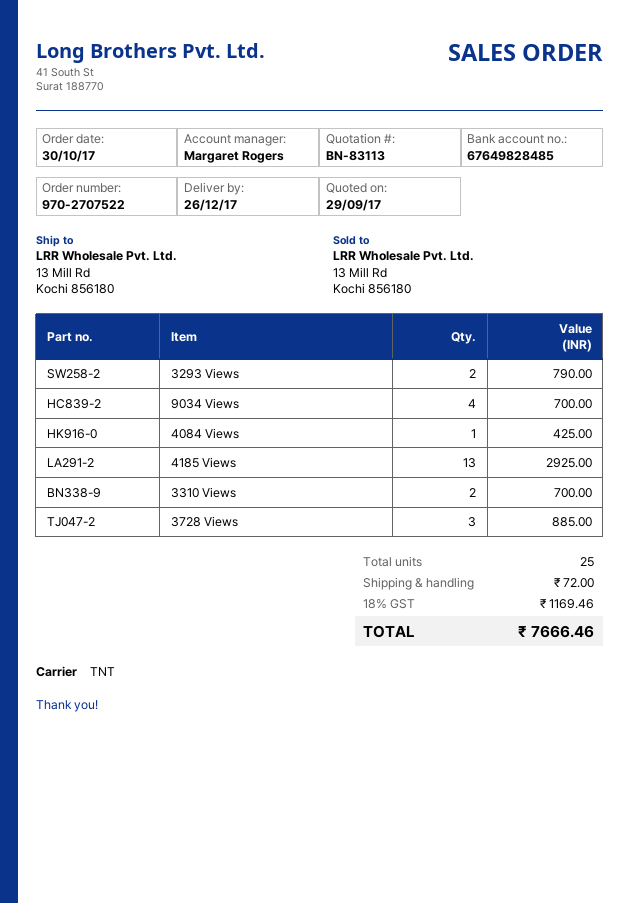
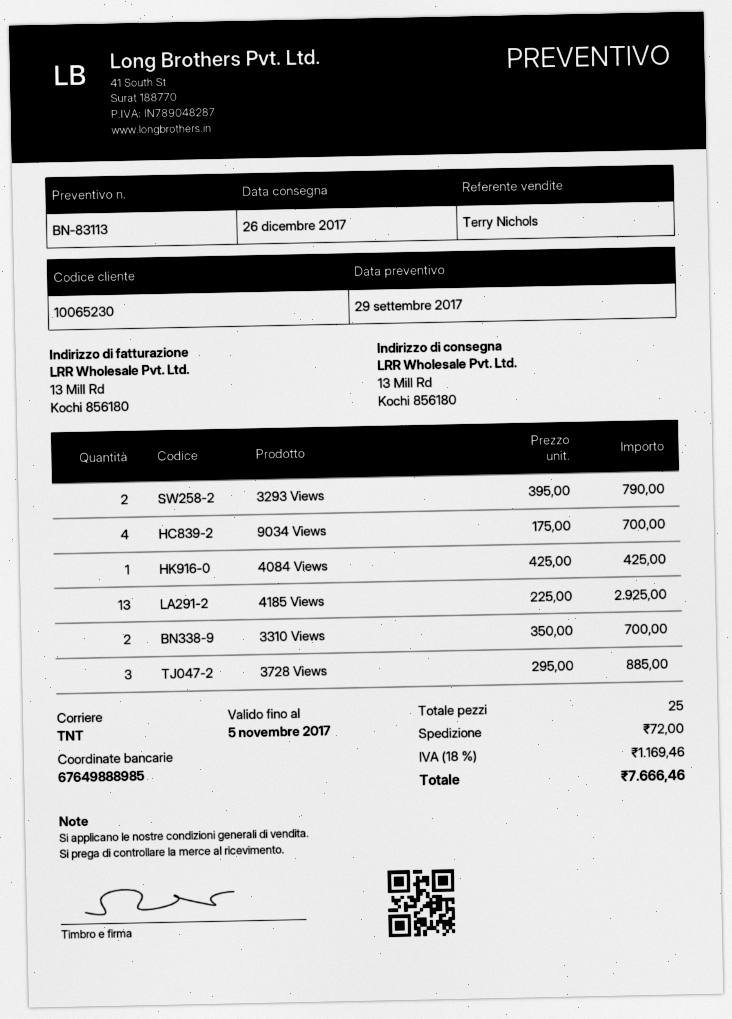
sales rep: Margaret Rogers -> Terry Nichols
bank account: 67649828485 -> 67649888985

